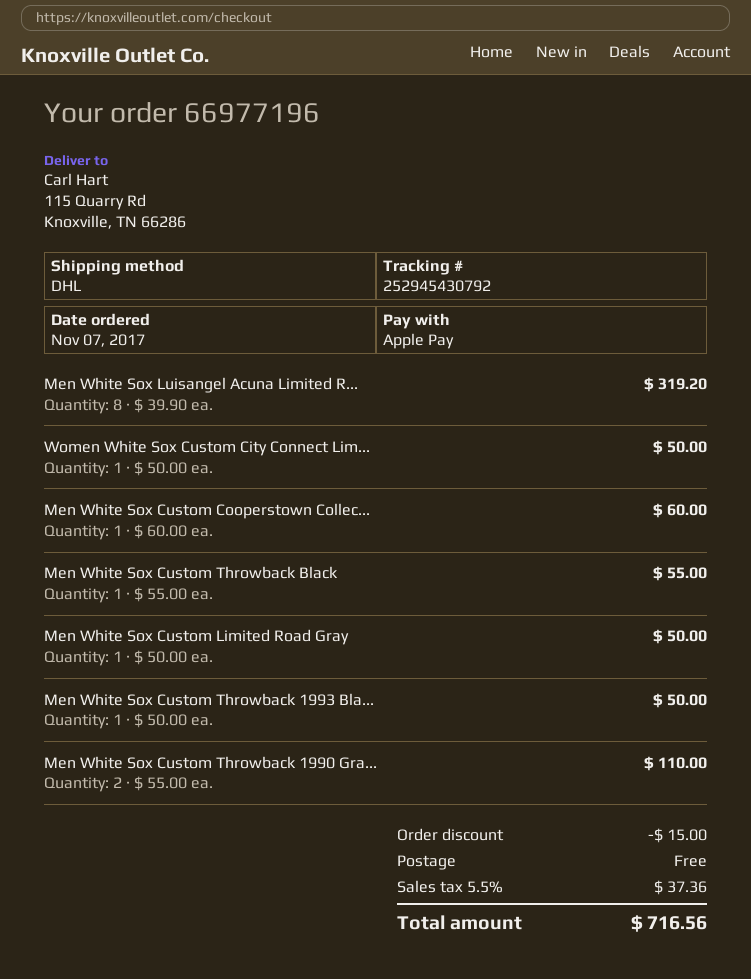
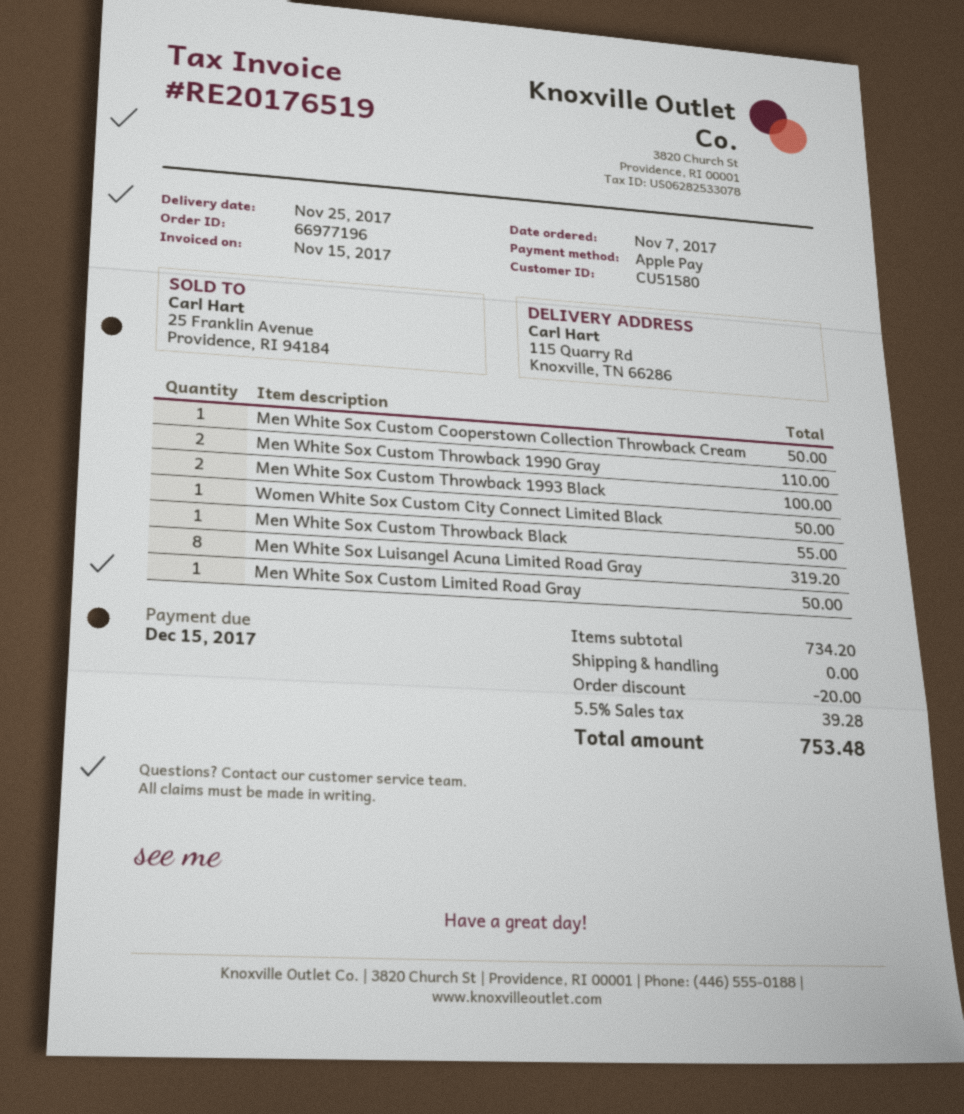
Men White Sox Custom Cooperstown Collec...: 1 for 60.00 -> 1 for 50.00
Men White Sox Custom Throwback 1993 Bla...: 1 for 50.00 -> 2 for 100.00
discount: 15.00 -> 20.00
tax: 5.5% = 37.36 -> 5.5% = 39.28
total: 716.56 -> 753.48

